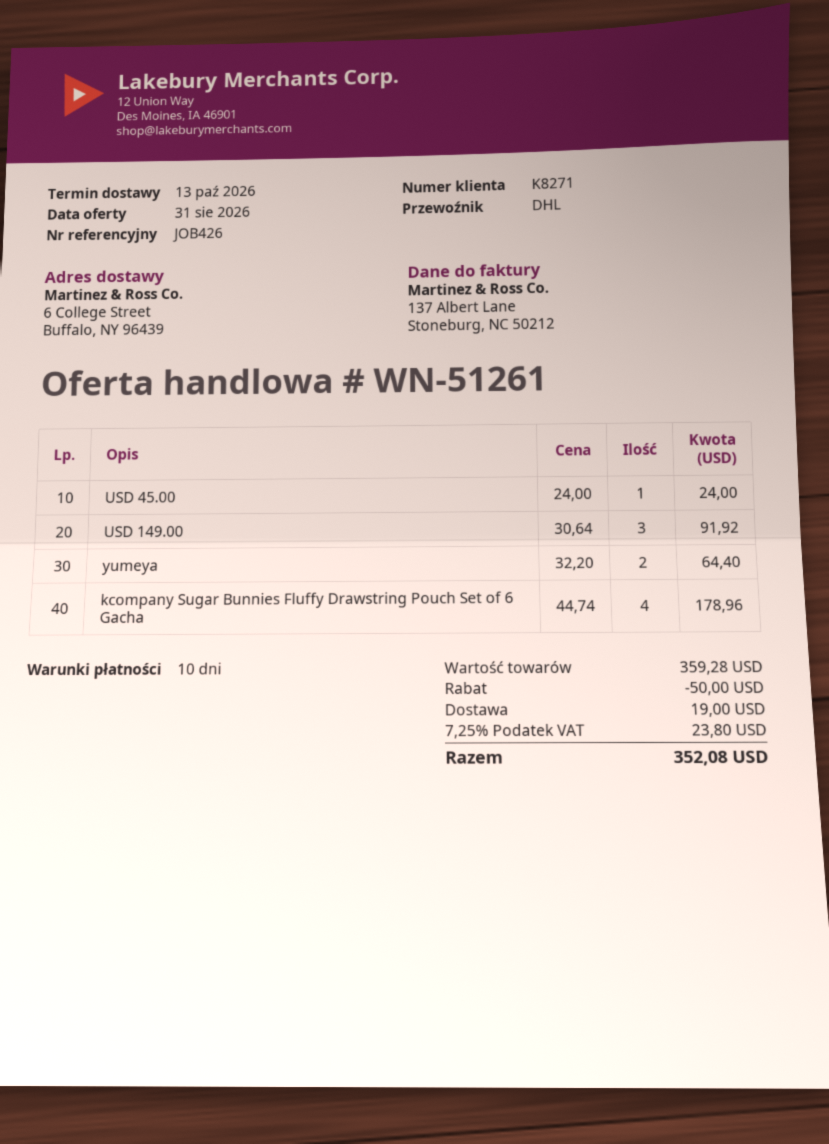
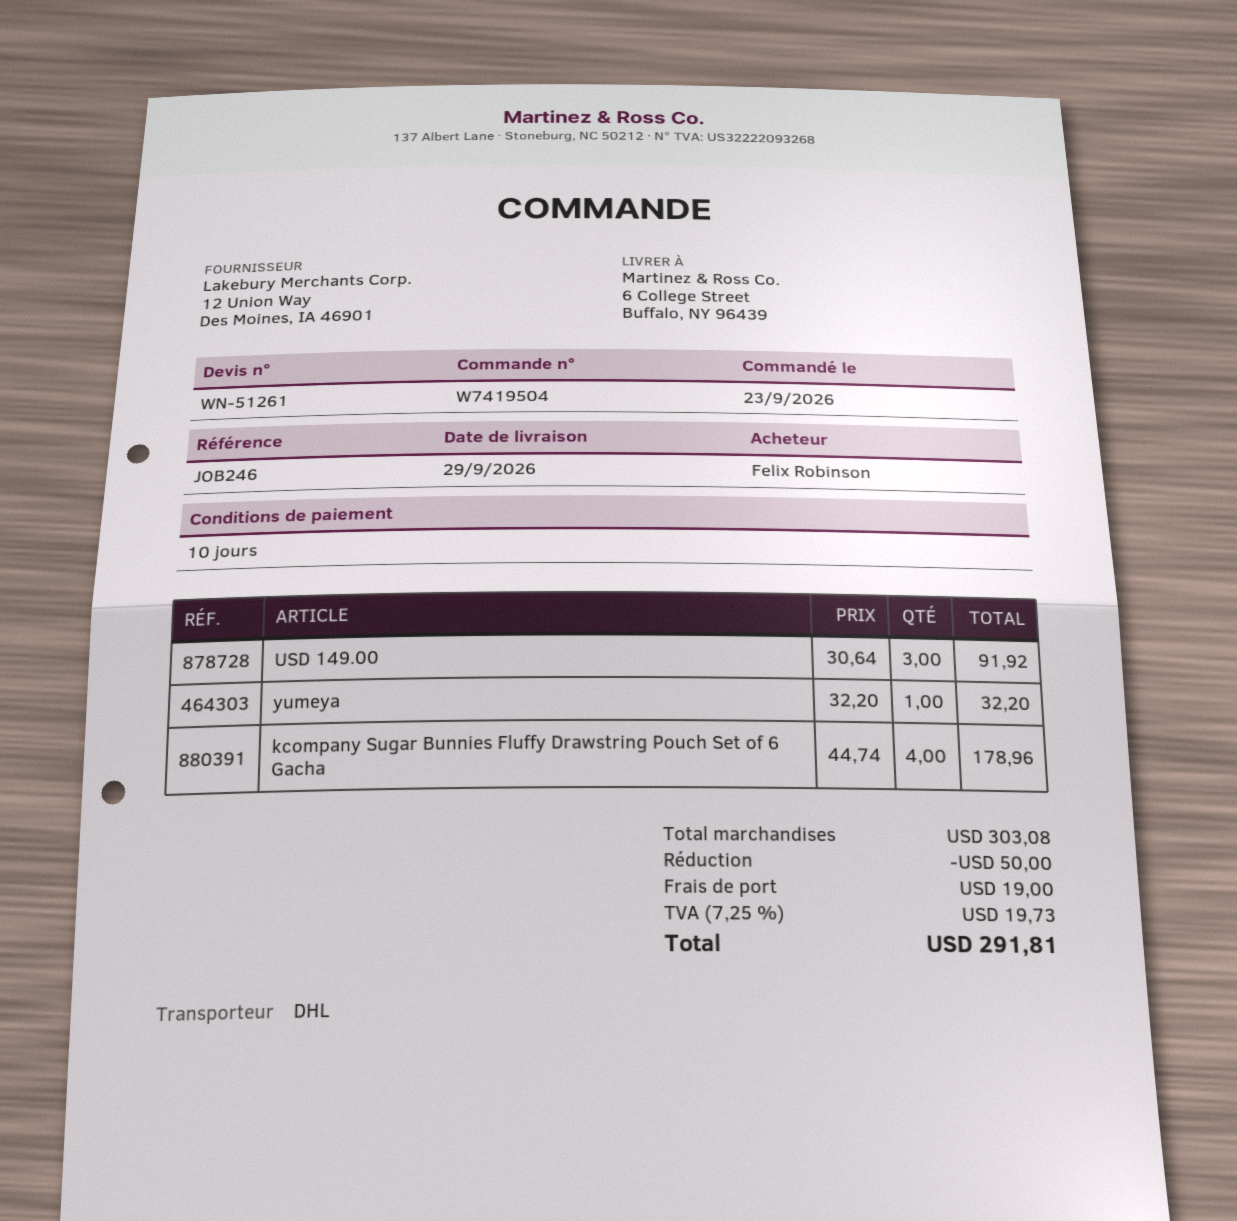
delivery date: 2026-10-13 -> 2026-09-29
reference: JOB426 -> JOB246
USD 45.00: 1 x 24.00 = 24.00 -> none
yumeya: 2 x 32.20 = 64.40 -> 1 x 32.20 = 32.20
subtotal: 359.28 -> 303.08
tax: 7.25% = 23.80 -> 7.25% = 19.73
total: 352.08 -> 291.81

